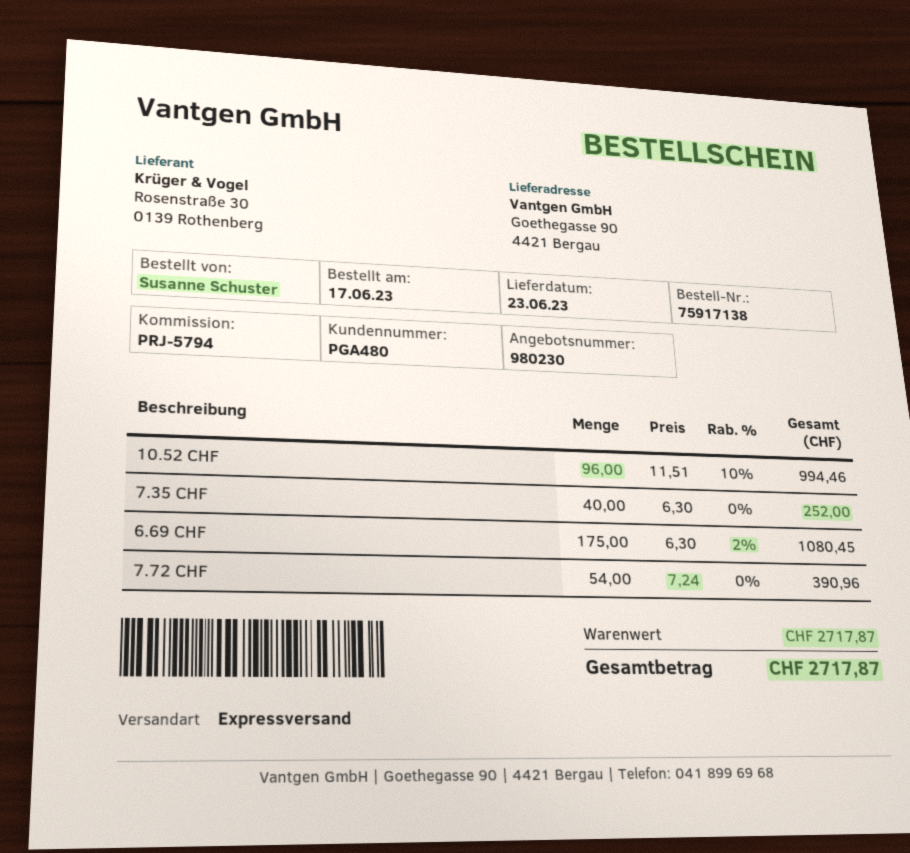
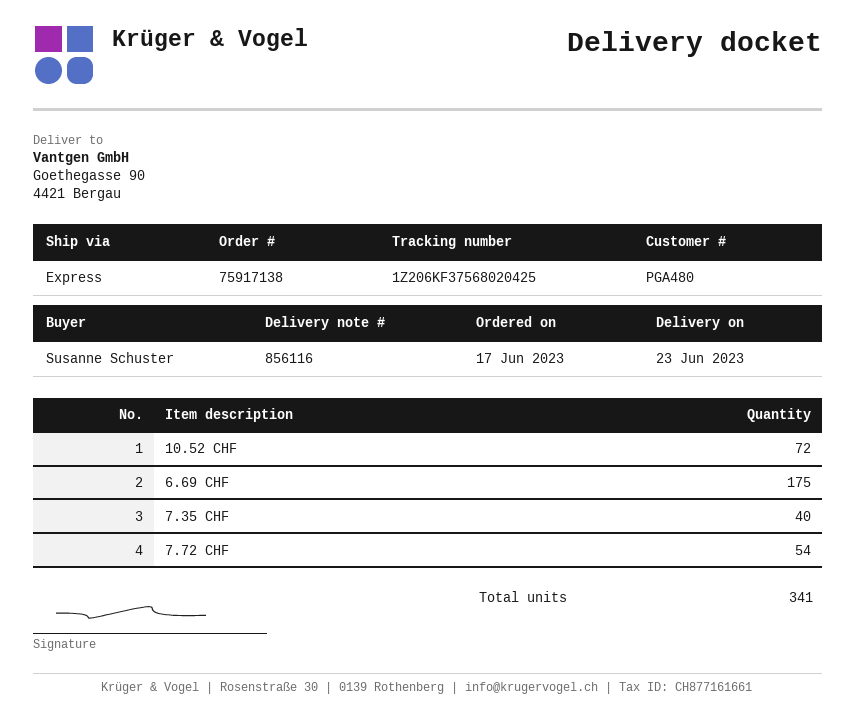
10.52 CHF: 96 -> 72

